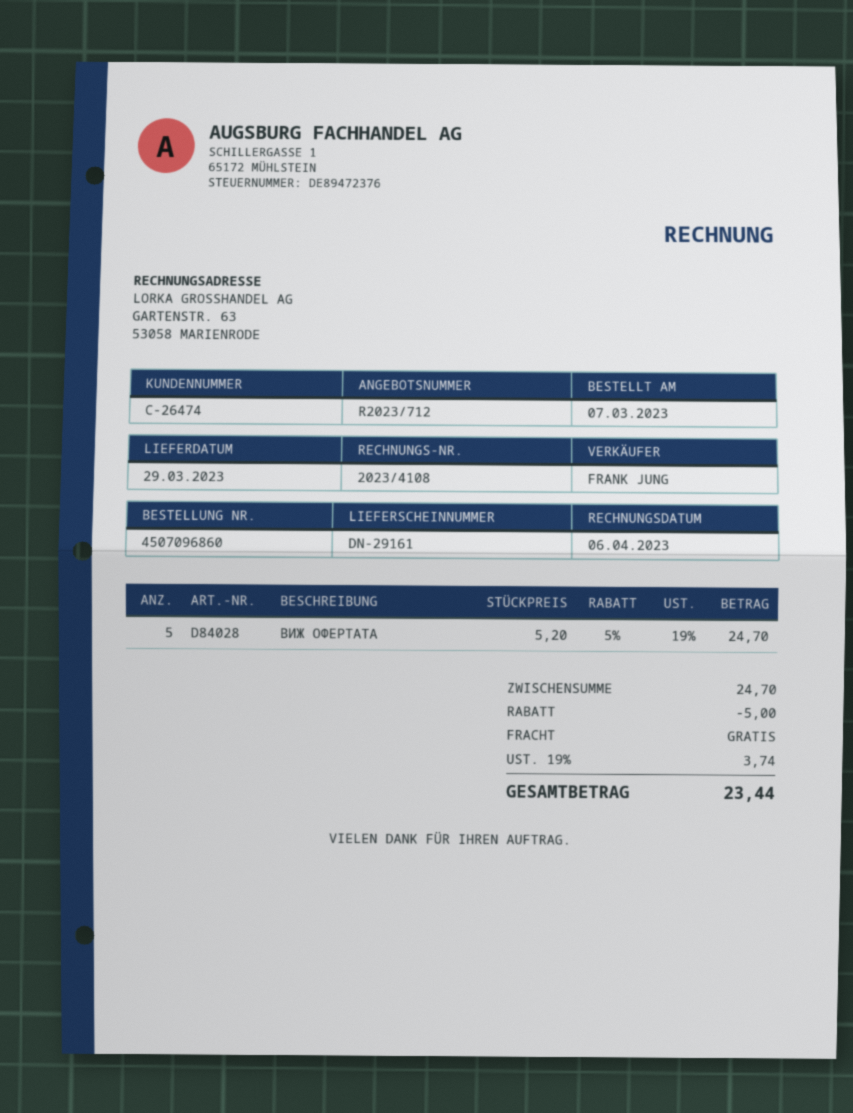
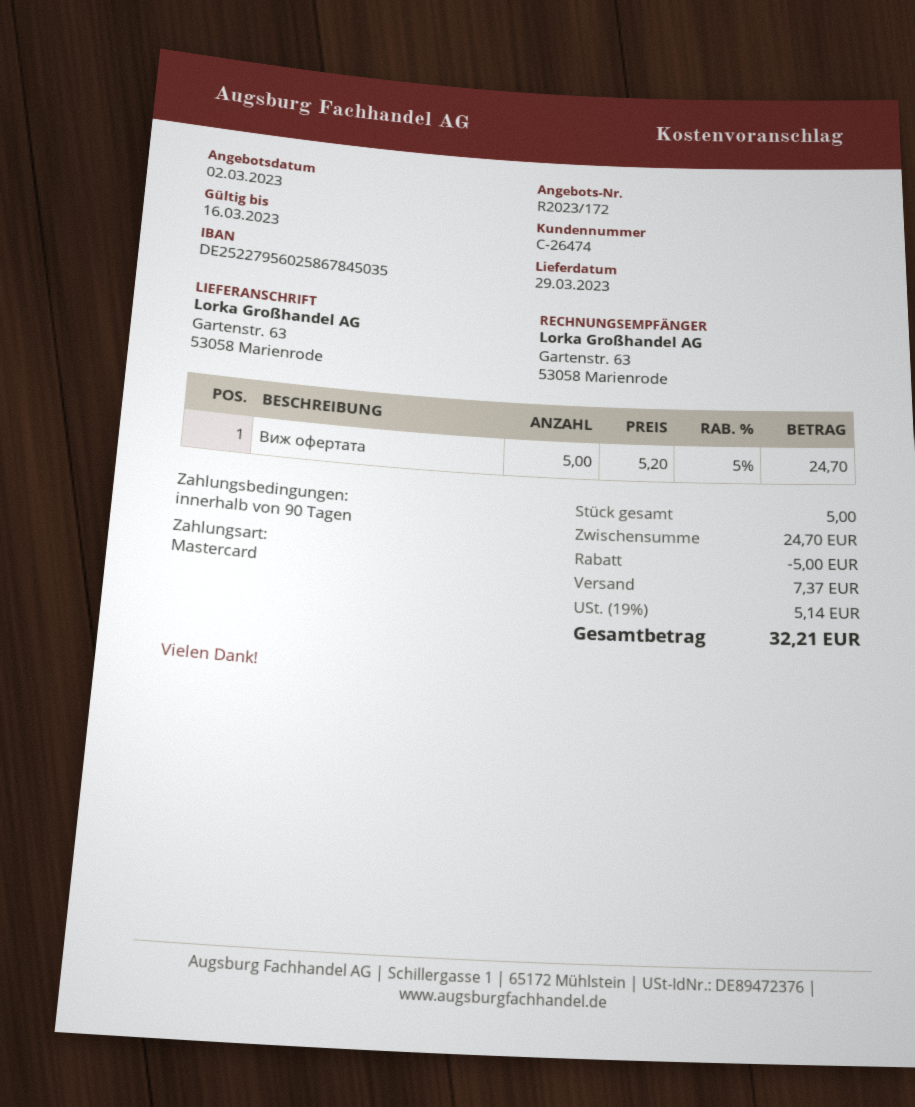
quote number: R2023/712 -> R2023/172
shipping: 0.00 -> 7.37
tax: 19% = 3.74 -> 19% = 5.14
total: 23.44 -> 32.21

